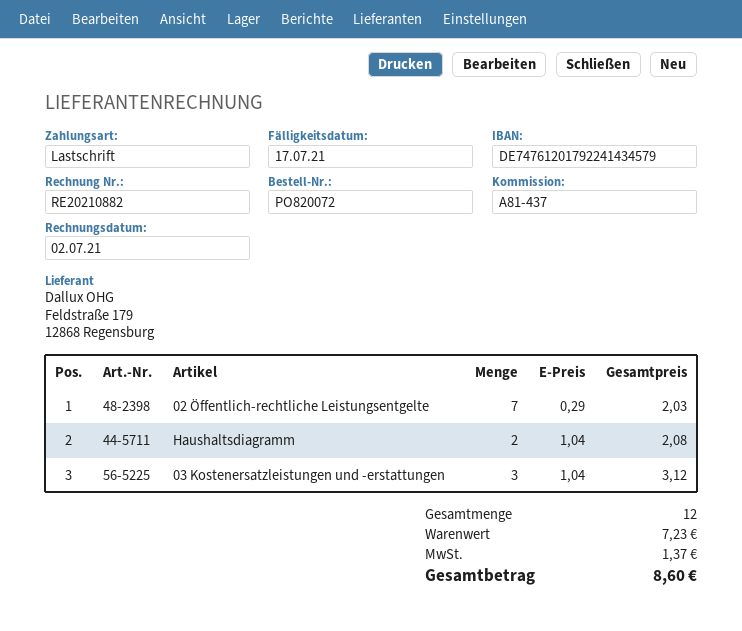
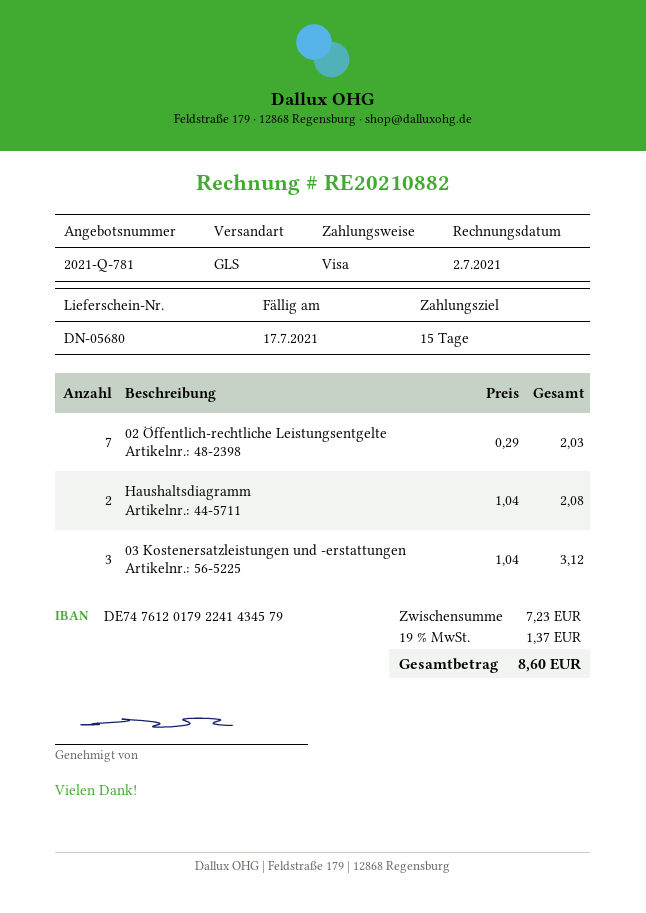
payment method: direct debit -> Visa

